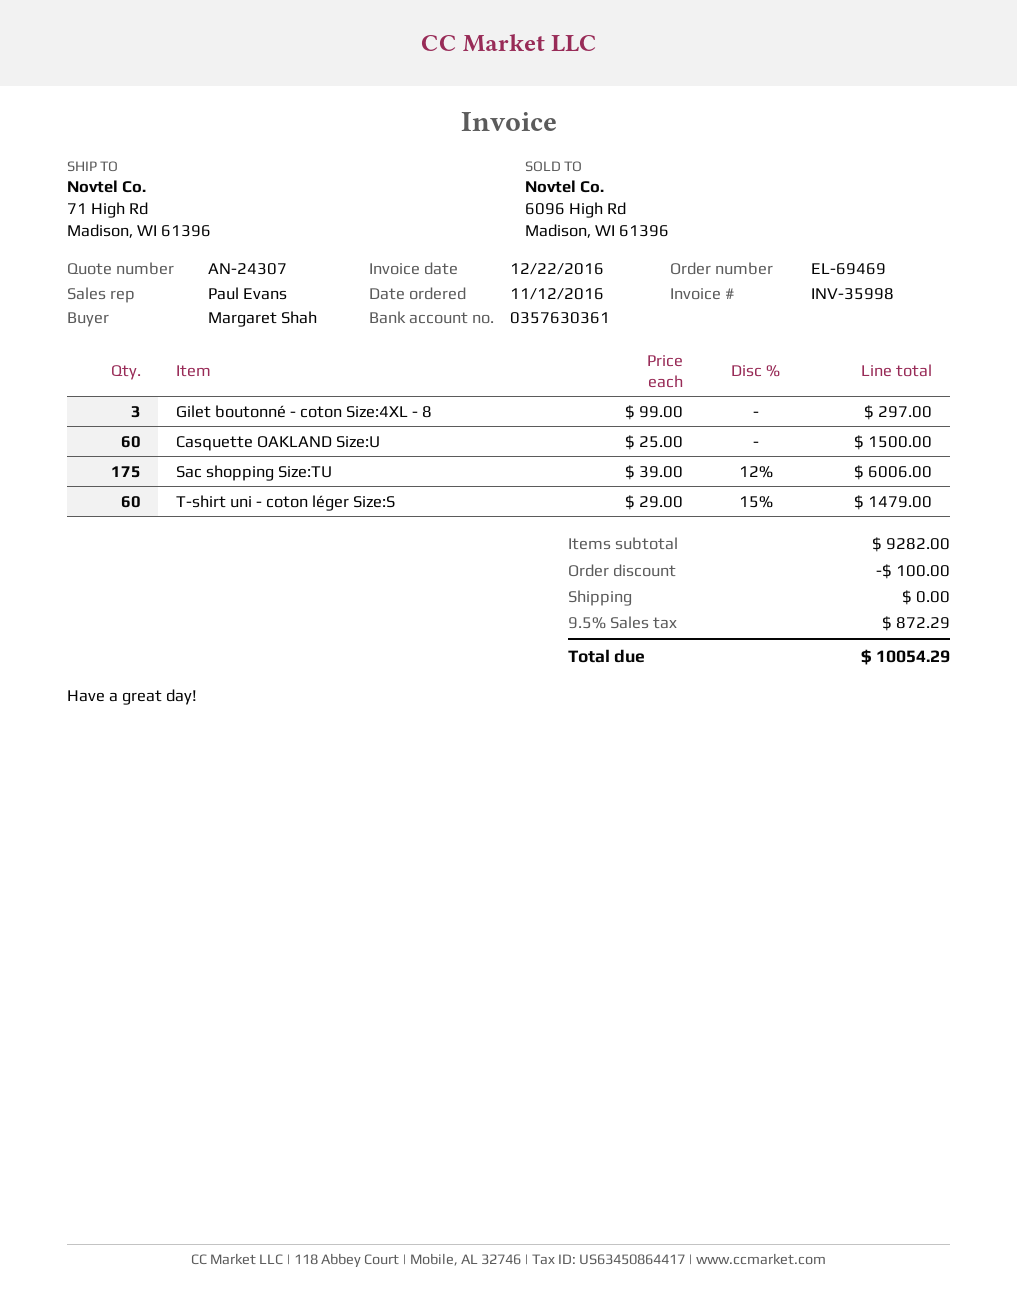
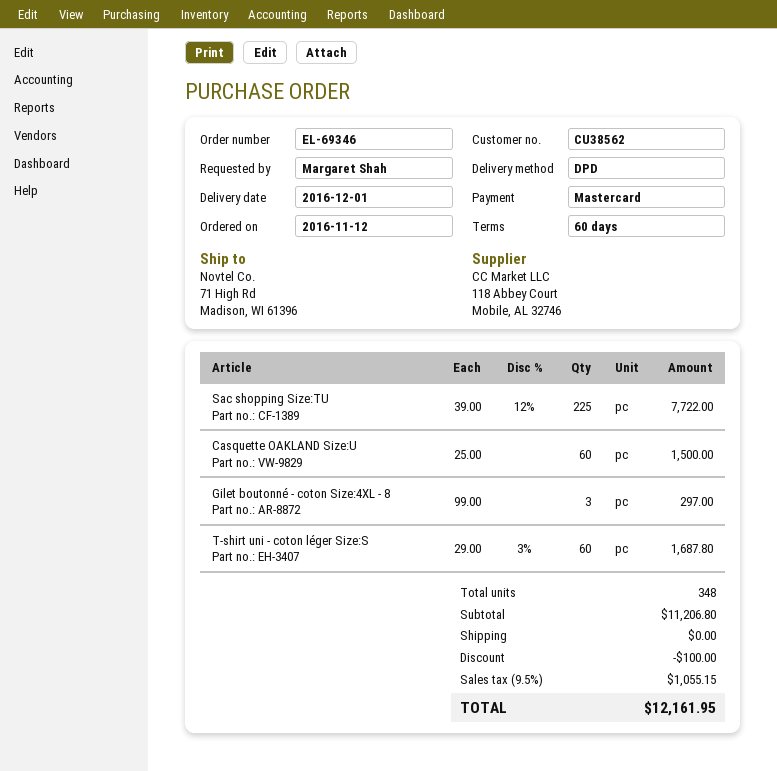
order number: EL-69469 -> EL-69346
Sac shopping Size:TU: 175 x 39.00 - 12% = 6006.00 -> 225 x 39.00 - 12% = 7722.00
T-shirt uni - coton léger Size:S: 60 x 29.00 - 15% = 1479.00 -> 60 x 29.00 - 3% = 1687.80
subtotal: 9282.00 -> 11206.80
tax: 9.5% = 872.29 -> 9.5% = 1055.15
total: 10054.29 -> 12161.95

